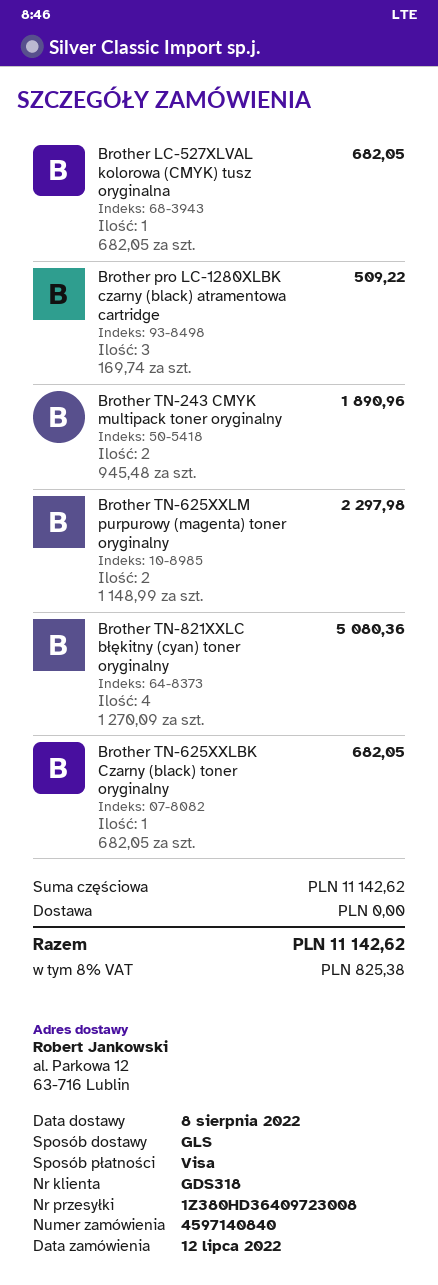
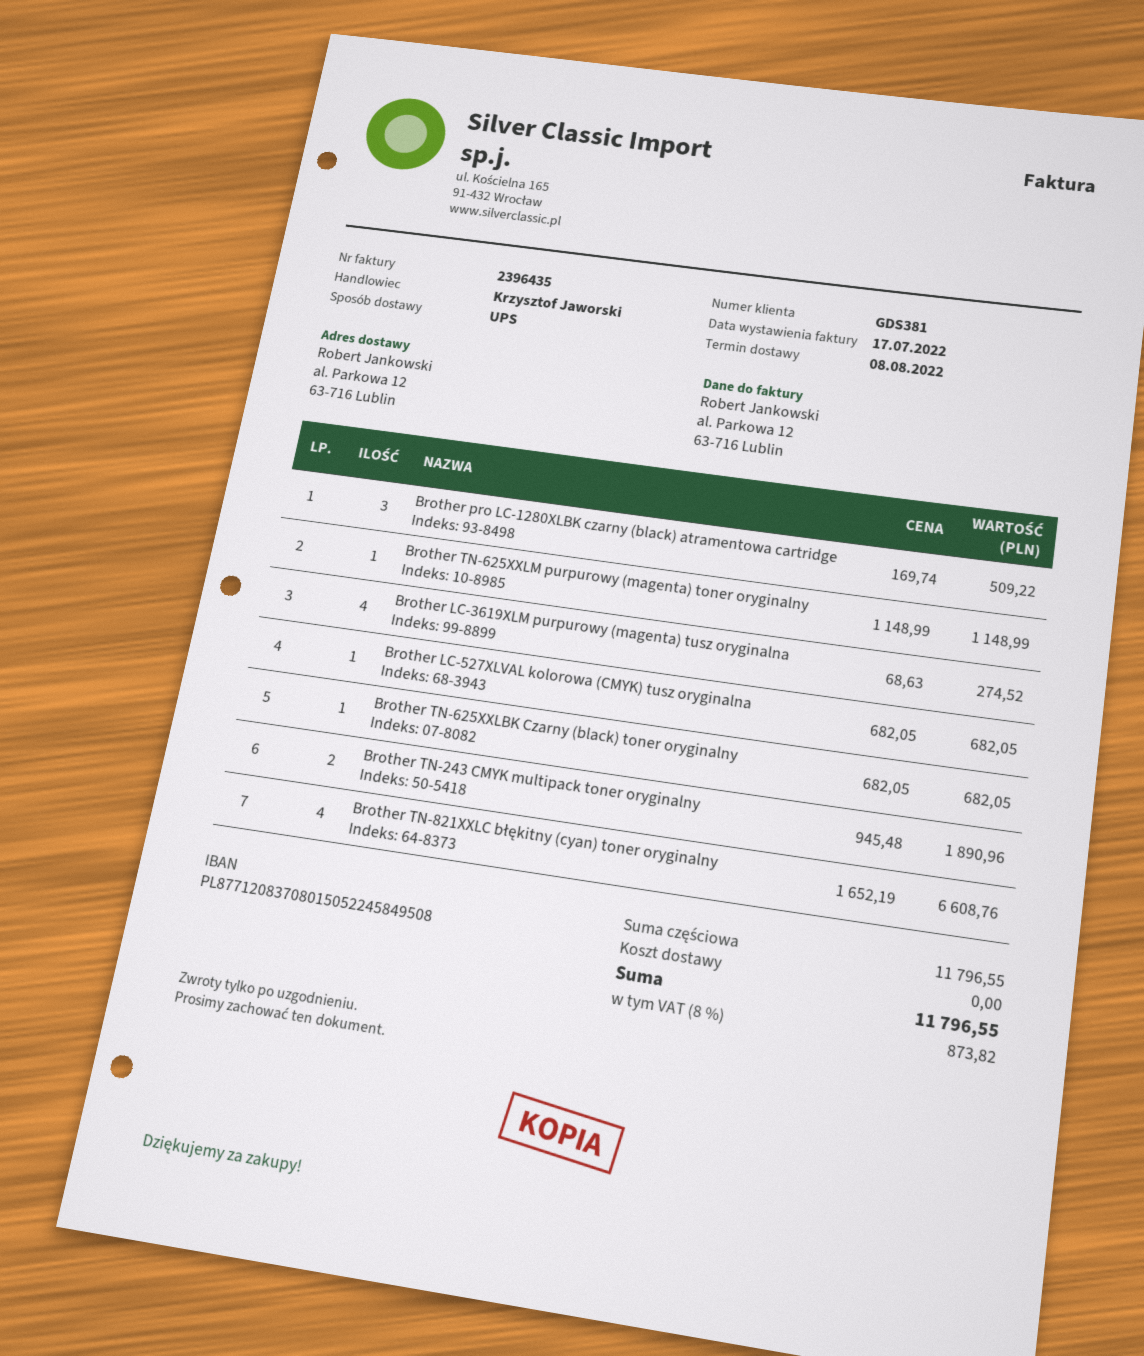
customer number: GDS318 -> GDS381
shipping method: GLS -> UPS
Brother TN-625XXLM purpurowy (magenta) toner oryginalny: 2 x 1148.99 = 2297.98 -> 1 x 1148.99 = 1148.99
Brother TN-821XXLC błękitny (cyan) toner oryginalny: 4 x 1270.09 = 5080.36 -> 4 x 1652.19 = 6608.76
Brother LC-3619XLM purpurowy (magenta) tusz oryginalna: none -> 4 x 68.63 = 274.52
subtotal: 11142.62 -> 11796.55
tax: 8% = 825.38 -> 8% = 873.82
total: 11142.62 -> 11796.55

